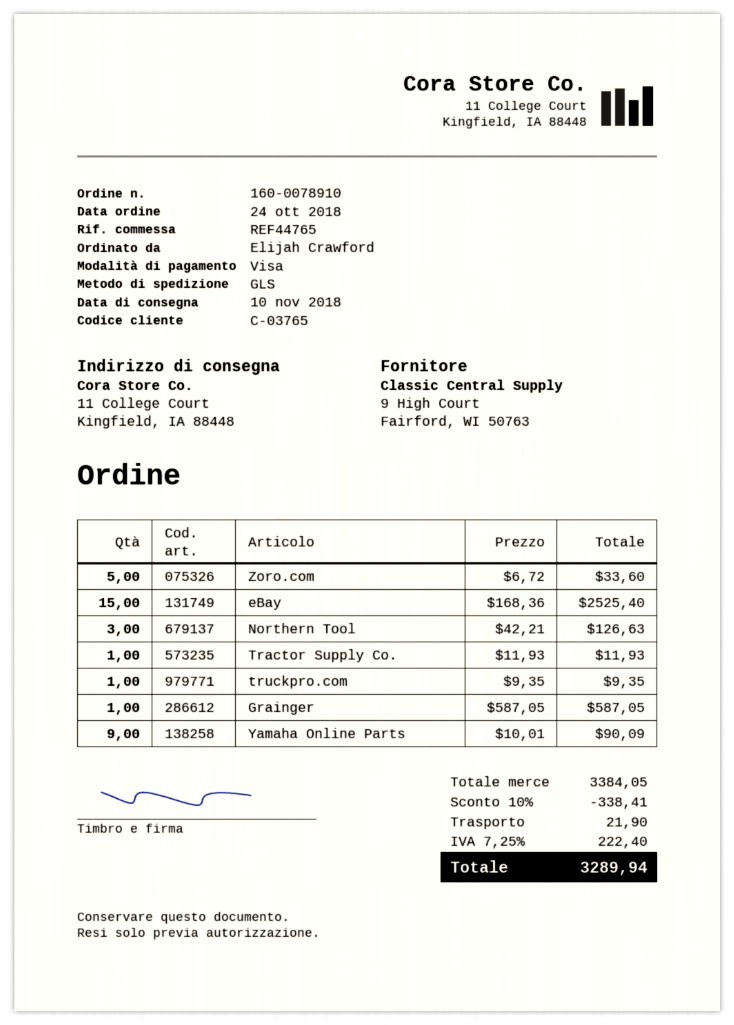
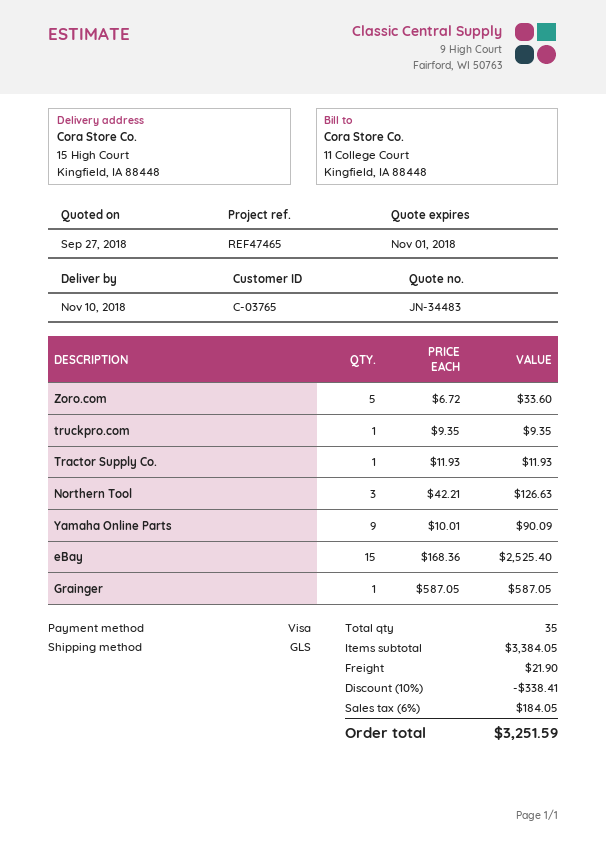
reference: REF44765 -> REF47465
ship to: 11 College Court, Kingfield, IA 88448 -> 15 High Court, Kingfield, IA 88448
tax: 7.25% = 222.40 -> 6% = 184.05
total: 3289.94 -> 3251.59

